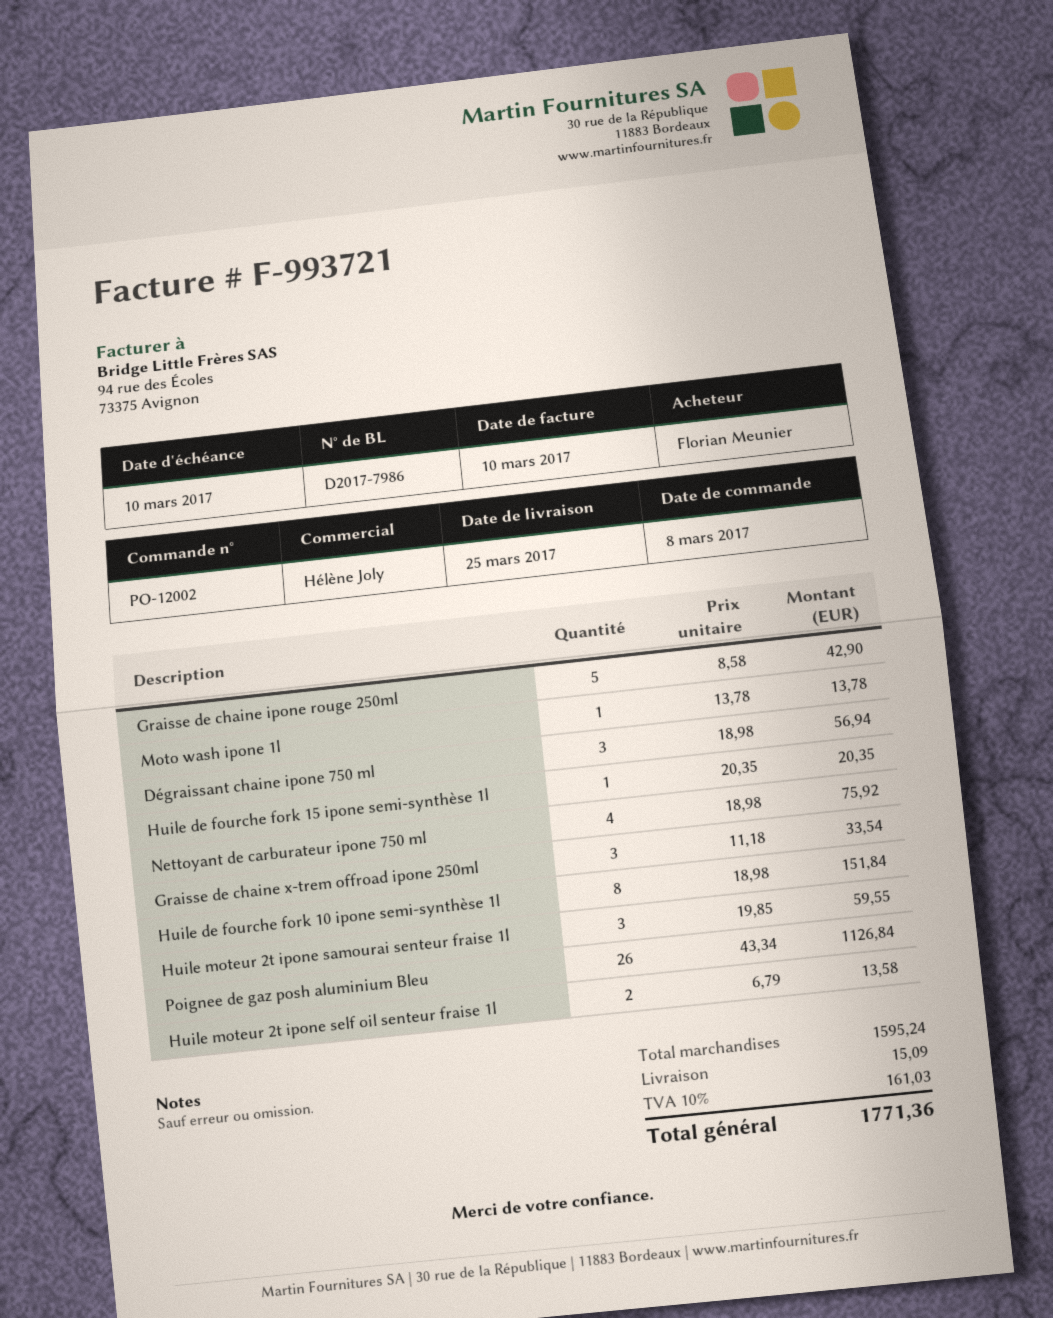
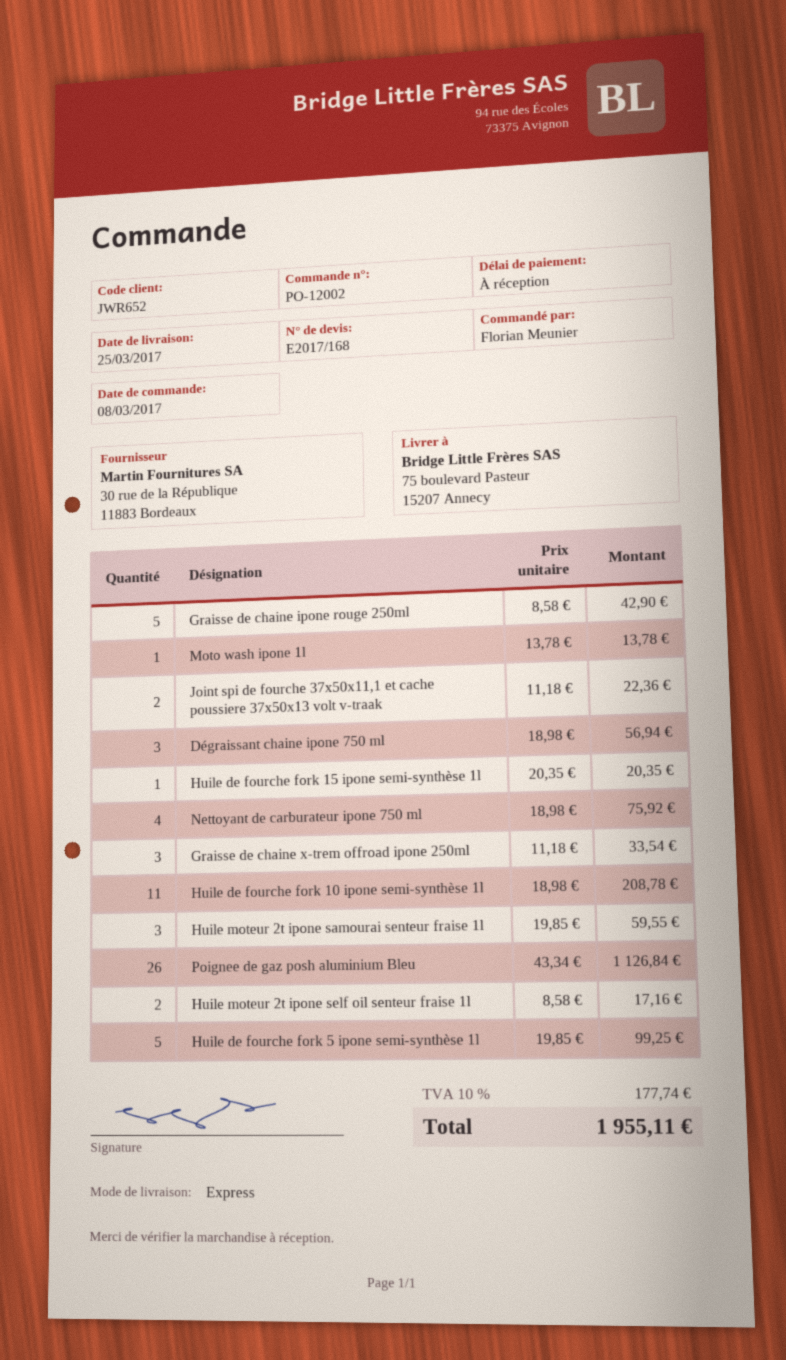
Huile de fourche fork 10 ipone semi-synthèse 1l: 8 x 18.98 = 151.84 -> 11 x 18.98 = 208.78
Huile moteur 2t ipone self oil senteur fraise 1l: 2 x 6.79 = 13.58 -> 2 x 8.58 = 17.16
Joint spi de fourche 37x50x11,1 et cache poussiere 37x50x13 volt v-traak: none -> 2 x 11.18 = 22.36
Huile de fourche fork 5 ipone semi-synthèse 1l: none -> 5 x 19.85 = 99.25
shipping: 15.09 -> none
tax: 10% = 161.03 -> 10% = 177.74
total: 1771.36 -> 1955.11

